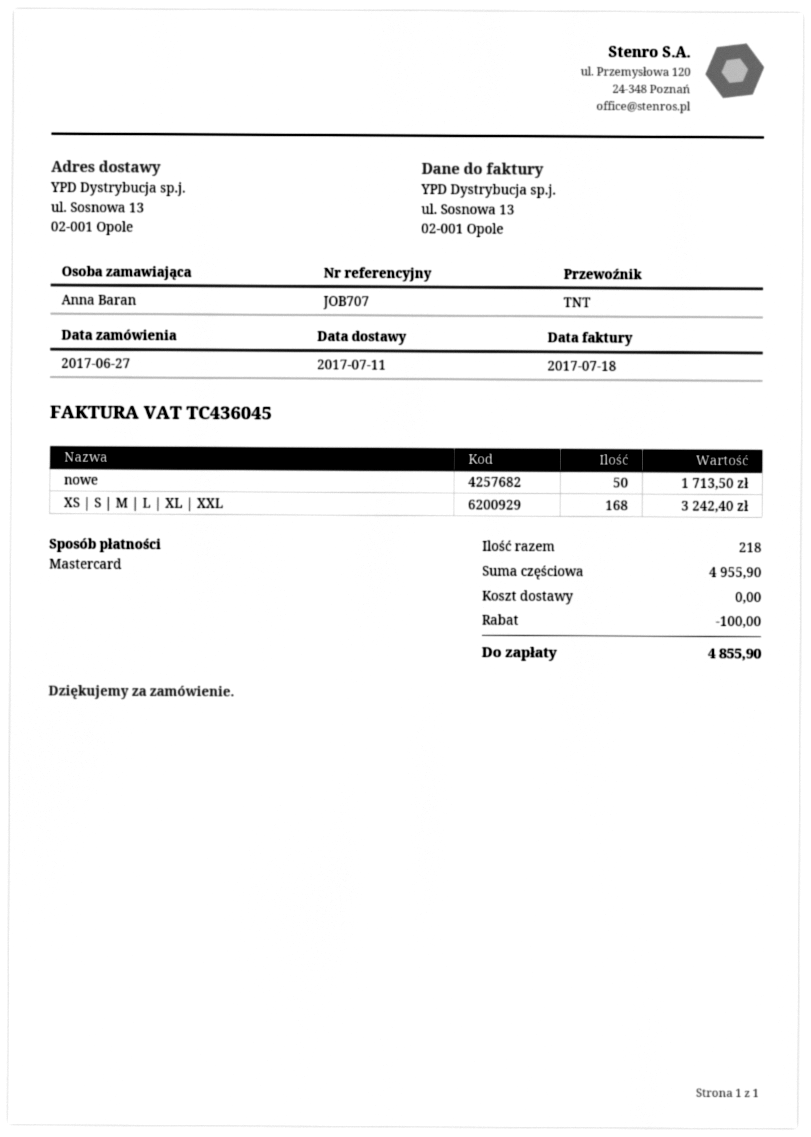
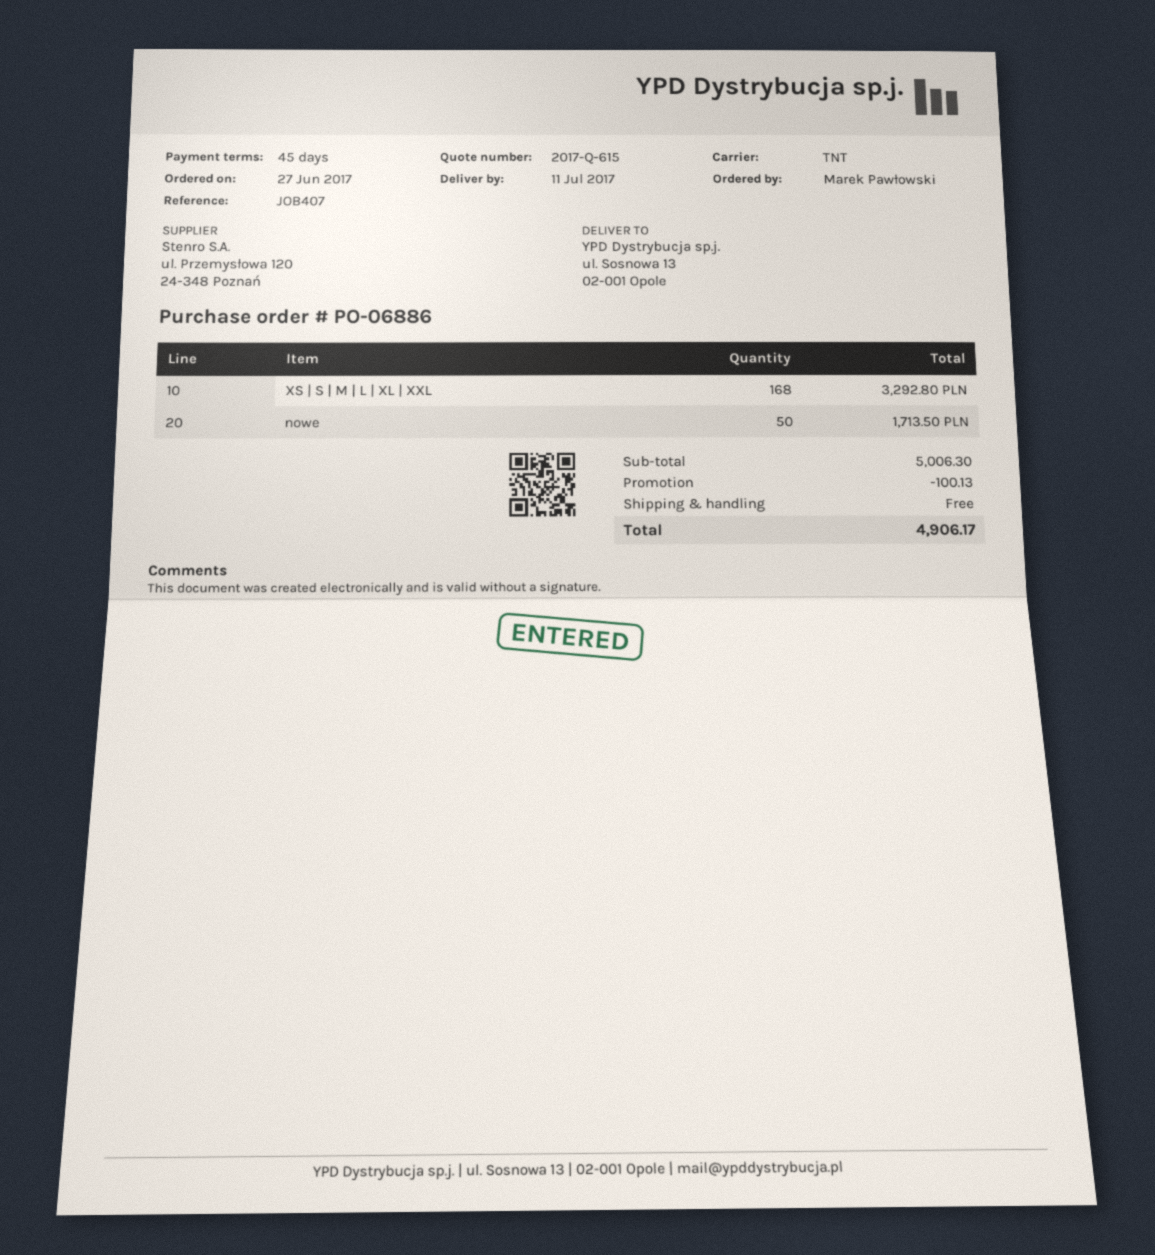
reference: JOB707 -> JOB407
ordered by: Anna Baran -> Marek Pawłowski
XS | S | M | L | XL | XXL: 168 for 3242.40 -> 168 for 3292.80
subtotal: 4955.90 -> 5006.30
discount: 100.00 -> 100.13
total: 4855.90 -> 4906.17

